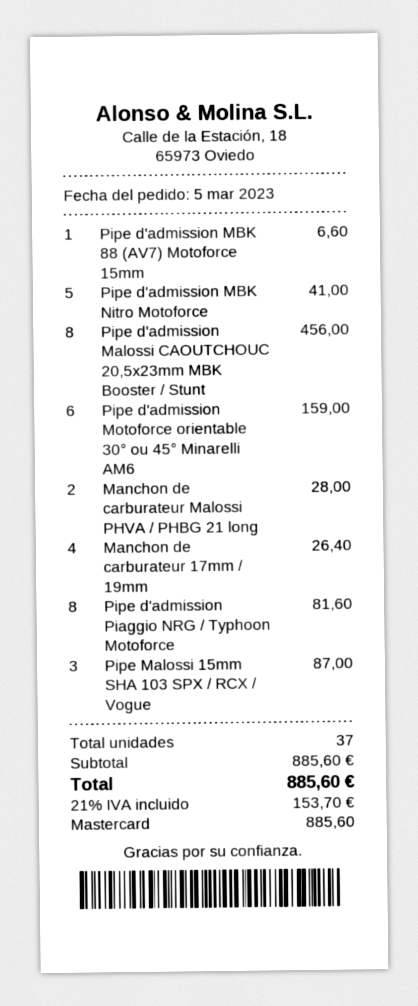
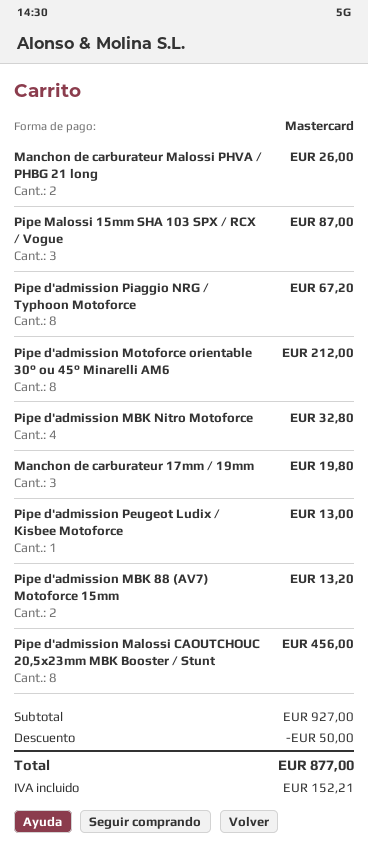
Pipe d'admission MBK 88 (AV7) Motoforce 15mm: 1 for 6.60 -> 2 for 13.20
Pipe d'admission MBK Nitro Motoforce: 5 for 41.00 -> 4 for 32.80
Pipe d'admission Motoforce orientable 30° ou 45° Minarelli AM6: 6 for 159.00 -> 8 for 212.00
Manchon de carburateur Malossi PHVA / PHBG 21 long: 2 for 28.00 -> 2 for 26.00
Manchon de carburateur 17mm / 19mm: 4 for 26.40 -> 3 for 19.80
Pipe d'admission Piaggio NRG / Typhoon Motoforce: 8 for 81.60 -> 8 for 67.20
Pipe d'admission Peugeot Ludix / Kisbee Motoforce: none -> 1 for 13.00
subtotal: 885.60 -> 927.00
discount: none -> 50.00
tax: 153.70 -> 152.21
total: 885.60 -> 877.00

